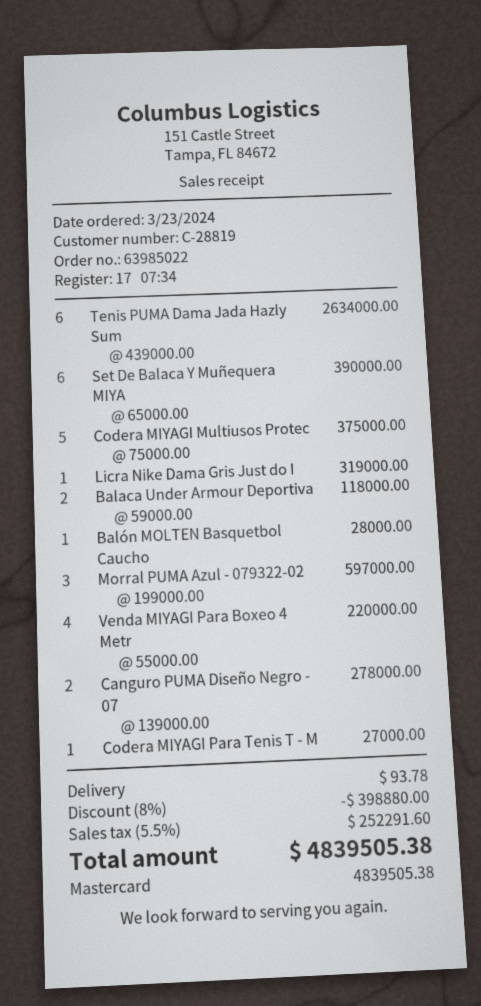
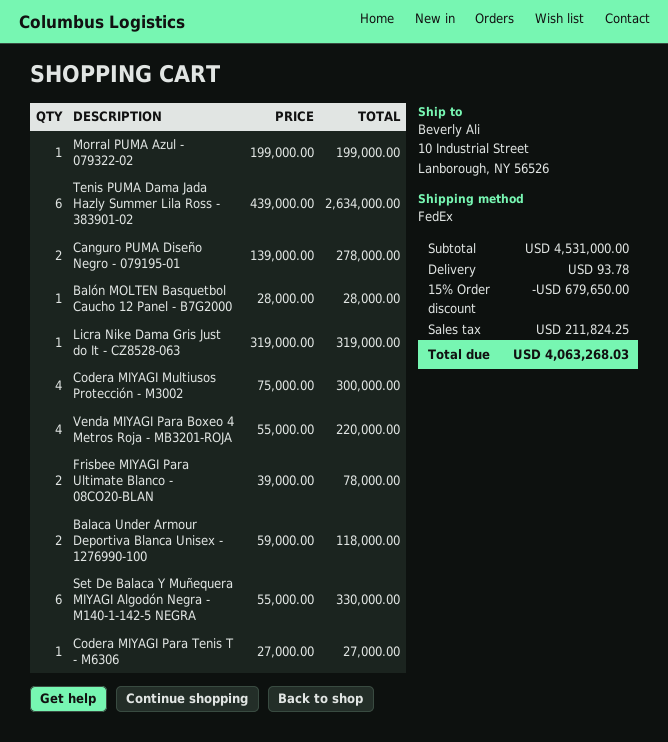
Set De Balaca Y Muñequera MIYA: 6 x 65000.00 = 390000.00 -> 6 x 55000.00 = 330000.00
Codera MIYAGI Multiusos Protec: 5 x 75000.00 = 375000.00 -> 4 x 75000.00 = 300000.00
Morral PUMA Azul - 079322-02: 3 x 199000.00 = 597000.00 -> 1 x 199000.00 = 199000.00
Frisbee MIYAGI Para Ultimate Blanco - 08CO20-BLAN: none -> 2 x 39000.00 = 78000.00
discount: 8% = 398880.00 -> 15% = 679650.00
tax: 252291.60 -> 211824.25
total: 4839505.38 -> 4063268.03

